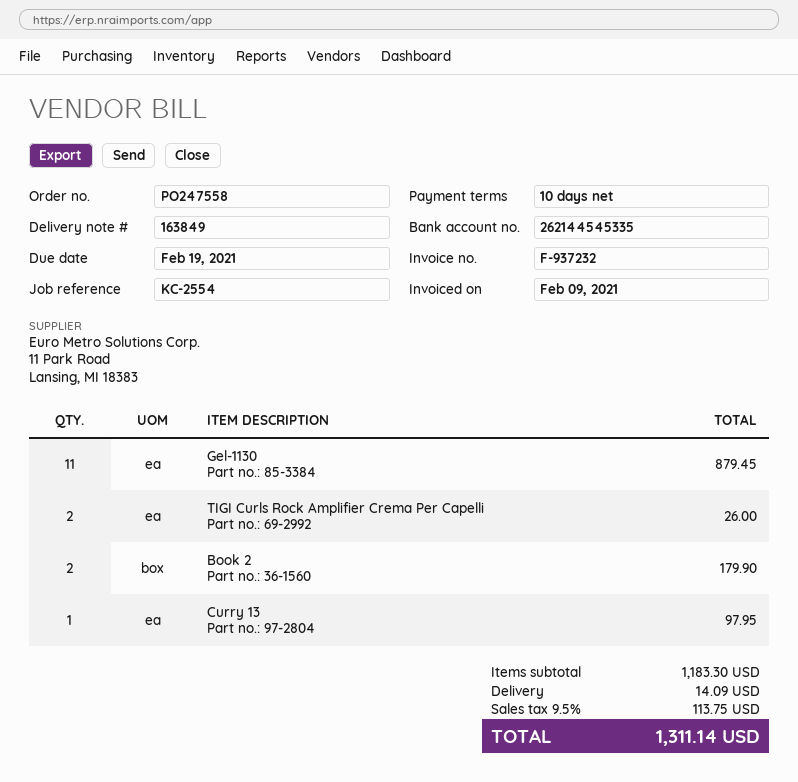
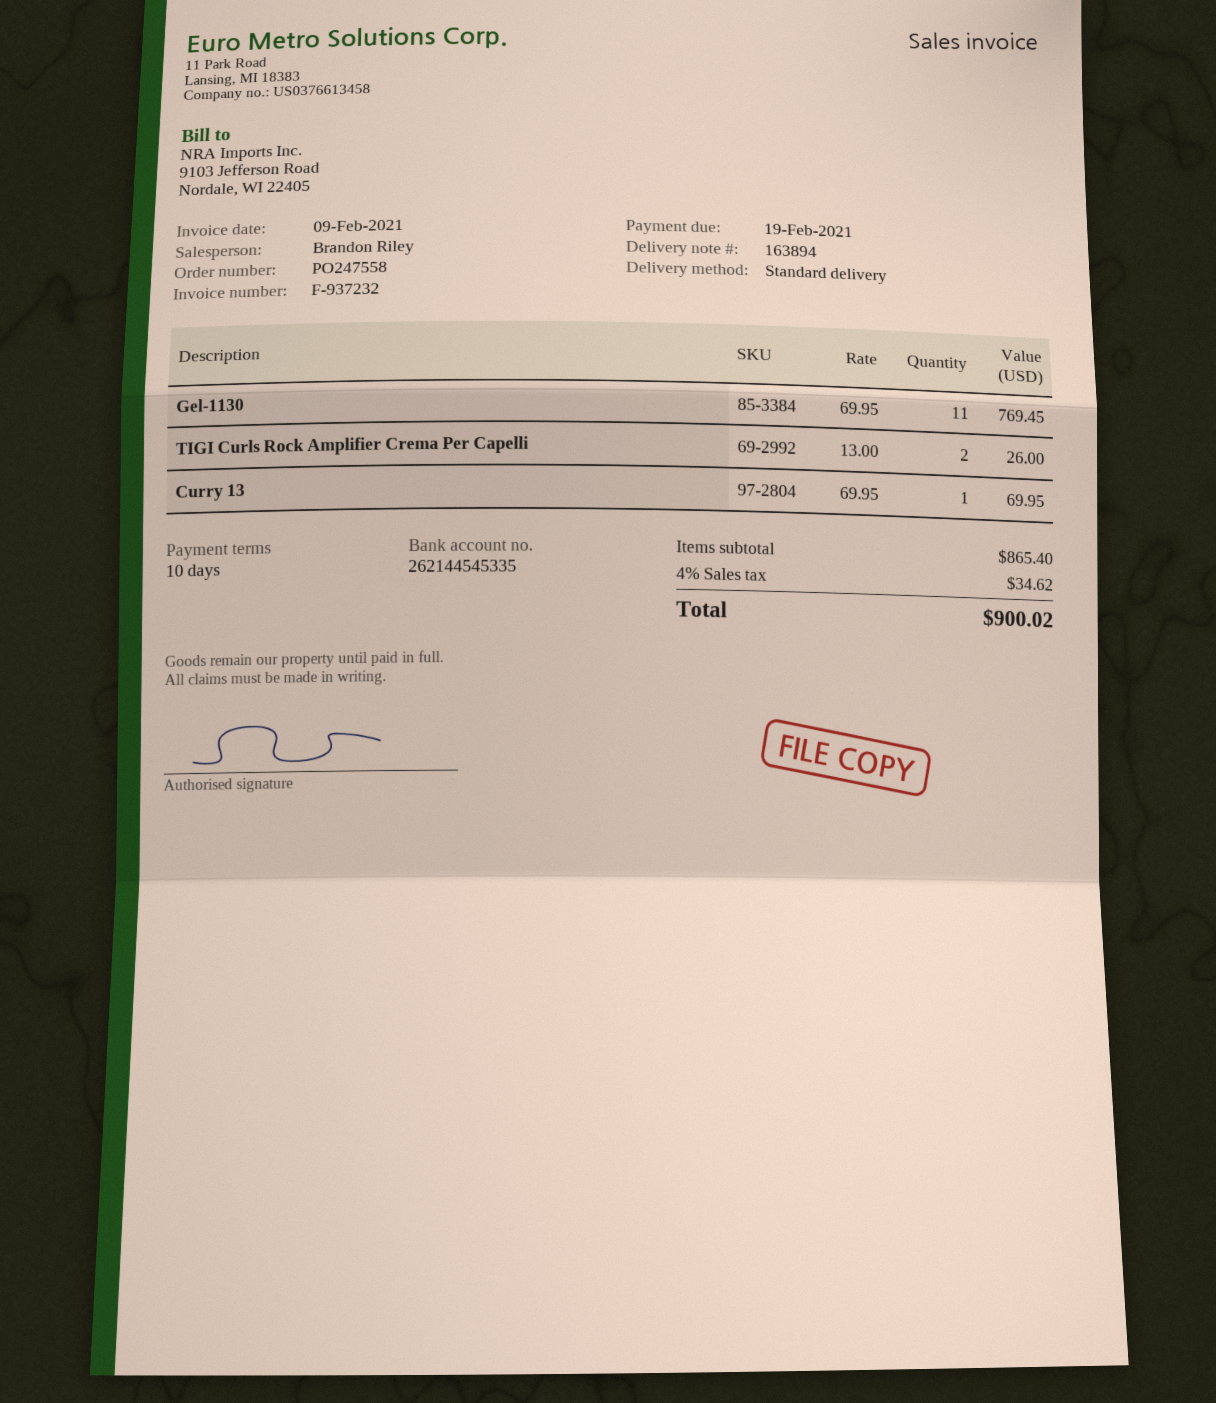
delivery note number: 163849 -> 163894
Gel-1130: 11 for 879.45 -> 11 for 769.45
Book 2: 2 for 179.90 -> none
Curry 13: 1 for 97.95 -> 1 for 69.95
subtotal: 1183.30 -> 865.40
shipping: 14.09 -> none
tax: 9.5% = 113.75 -> 4% = 34.62
total: 1311.14 -> 900.02

